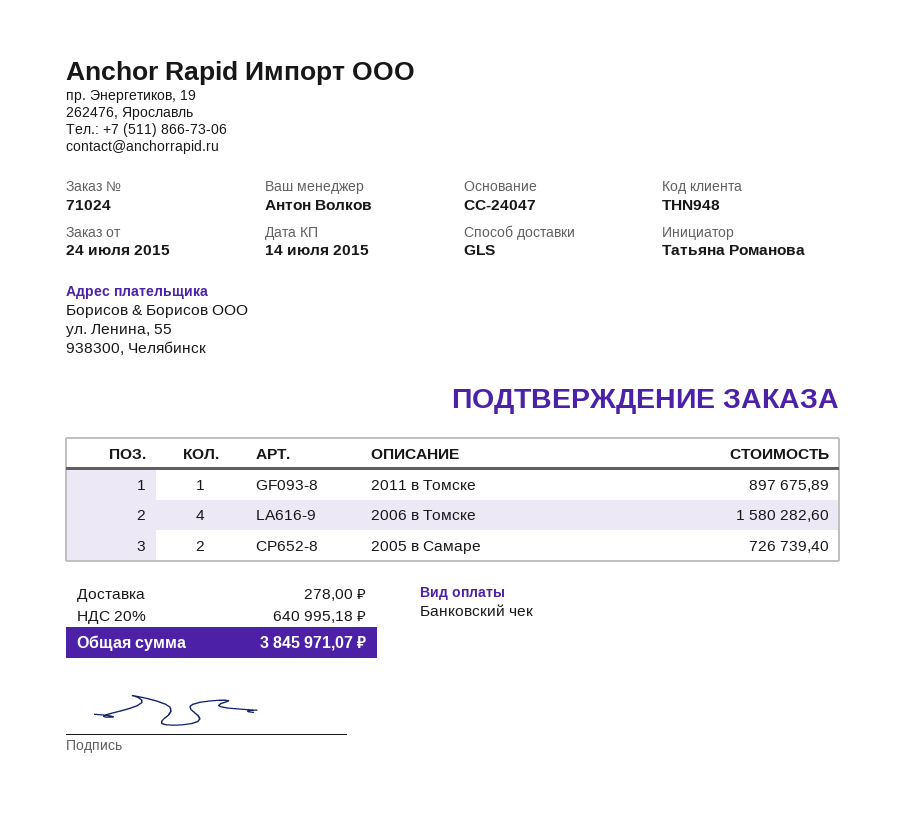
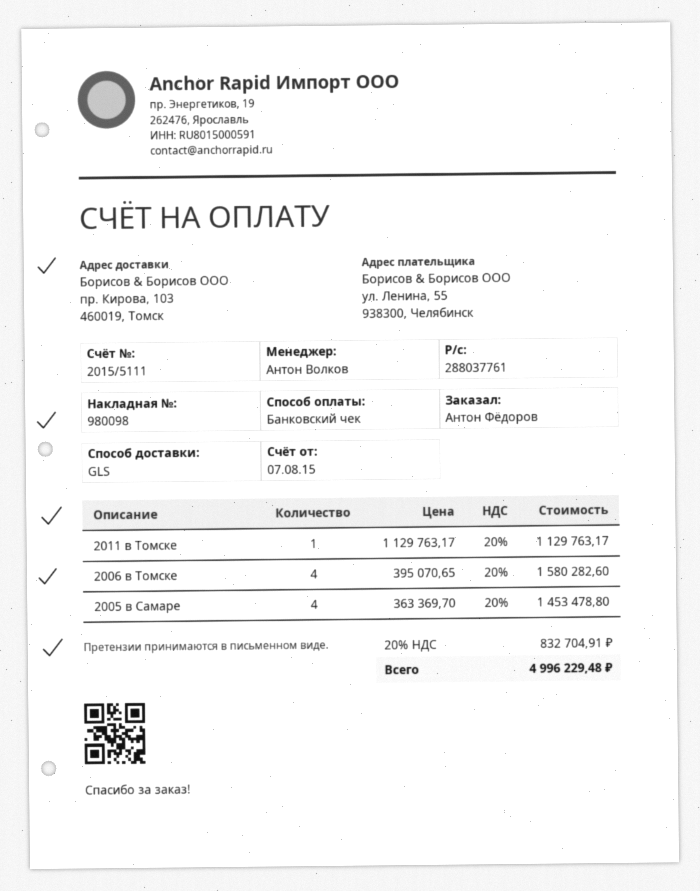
ordered by: Татьяна Романова -> Антон Фёдоров
2011 в Томске: 1 for 897675.89 -> 1 for 1129763.17
2005 в Самаре: 2 for 726739.40 -> 4 for 1453478.80
shipping: 278.00 -> none
tax: 20% = 640995.18 -> 20% = 832704.91
total: 3845971.07 -> 4996229.48

